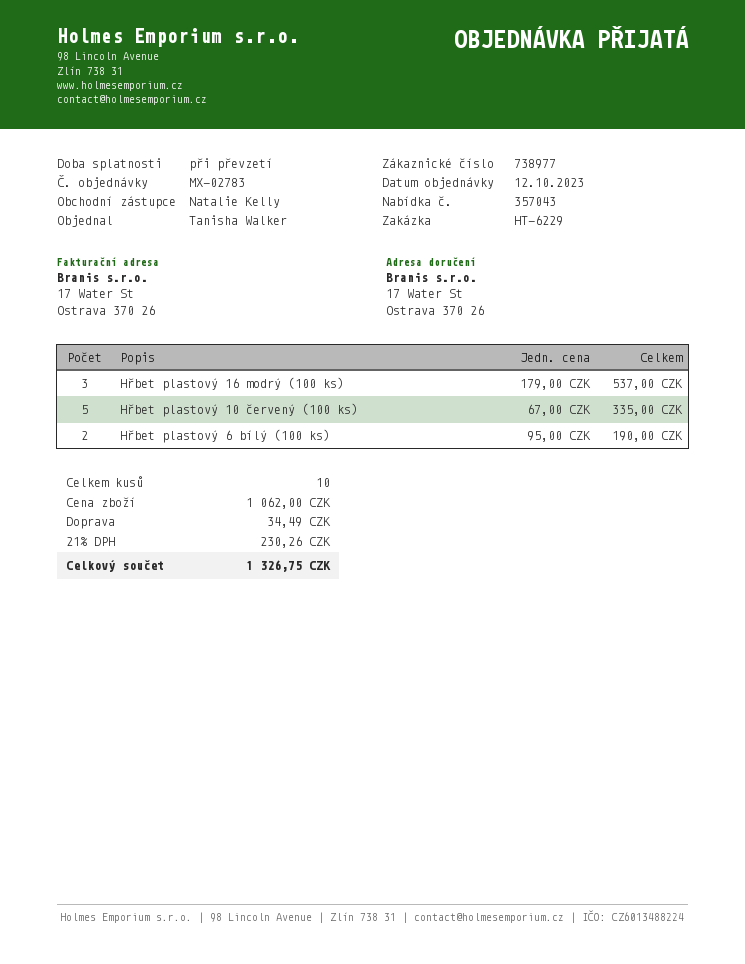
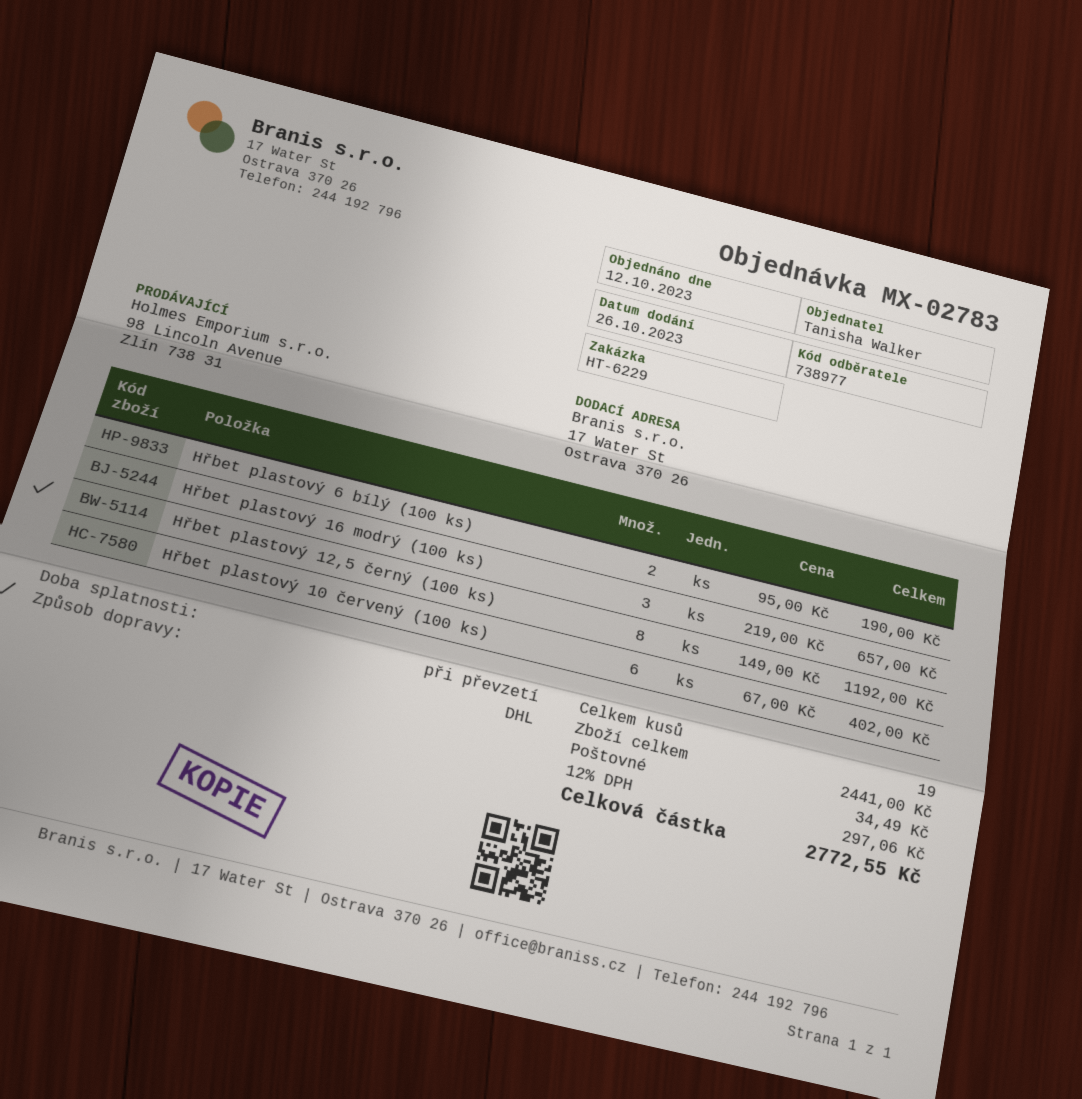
Hřbet plastový 16 modrý (100 ks): 3 x 179.00 = 537.00 -> 3 x 219.00 = 657.00
Hřbet plastový 10 červený (100 ks): 5 x 67.00 = 335.00 -> 6 x 67.00 = 402.00
Hřbet plastový 12,5 černý (100 ks): none -> 8 x 149.00 = 1192.00
total quantity: 10 -> 19
subtotal: 1062.00 -> 2441.00
tax: 21% = 230.26 -> 12% = 297.06
total: 1326.75 -> 2772.55

